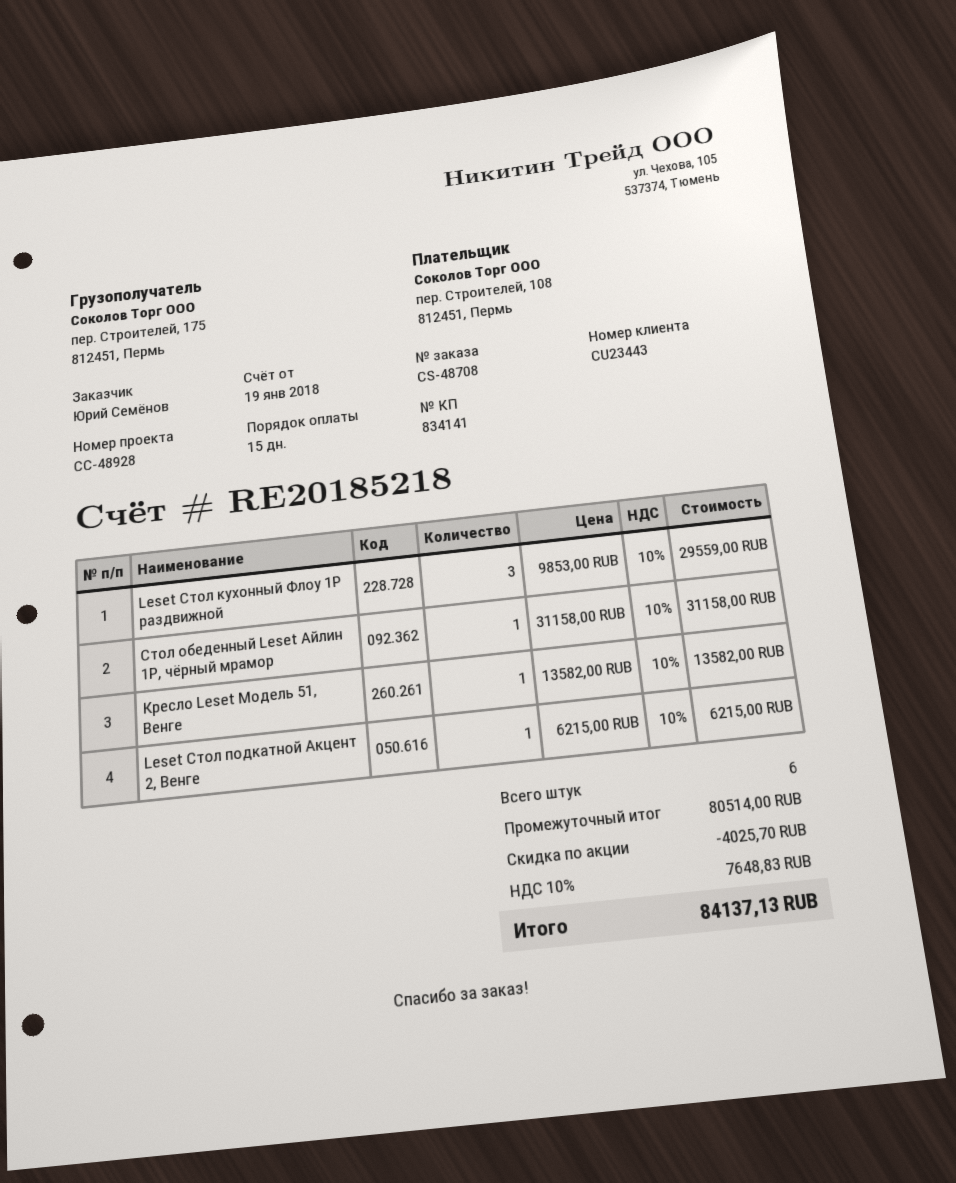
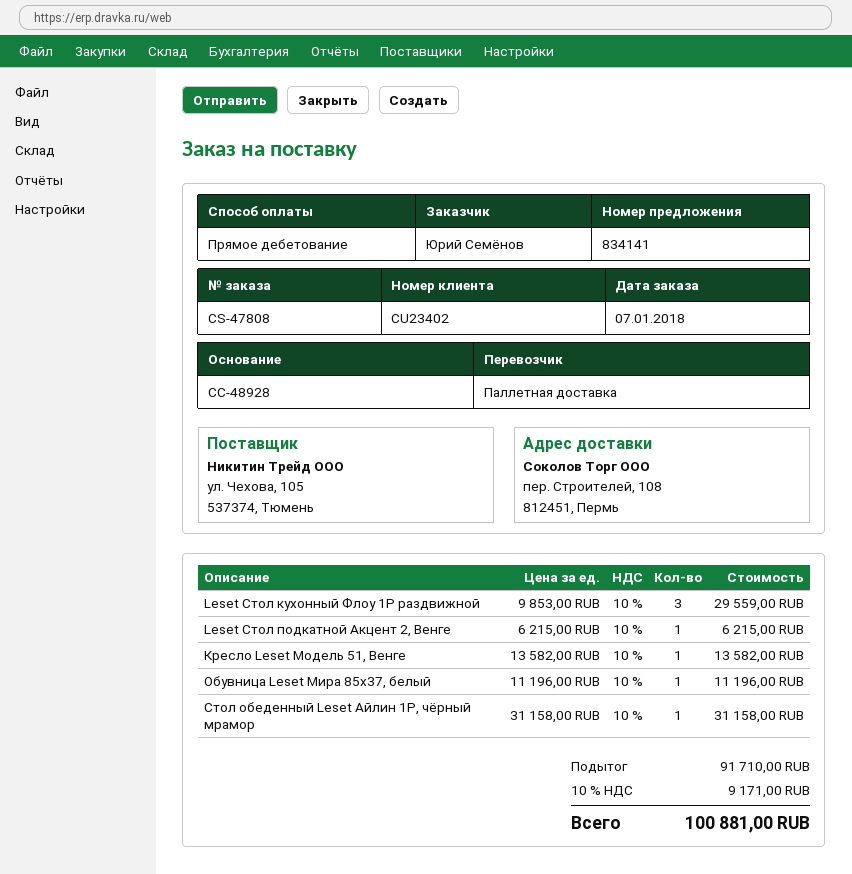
order number: CS-48708 -> CS-47808
customer number: CU23443 -> CU23402
ship to: пер. Строителей, 175, 812451, Пермь -> пер. Строителей, 108, 812451, Пермь
Обувница Leset Мира 85х37, белый: none -> 1 x 11196.00 = 11196.00
subtotal: 80514.00 -> 91710.00
discount: 4025.70 -> none
tax: 10% = 7648.83 -> 10% = 9171.00
total: 84137.13 -> 100881.00

